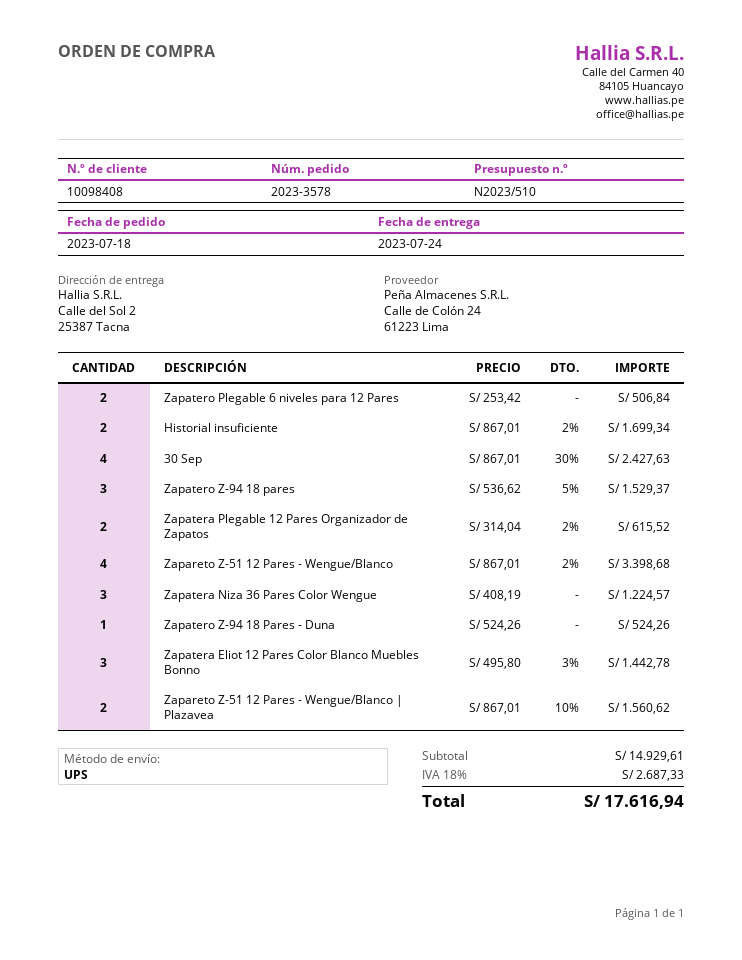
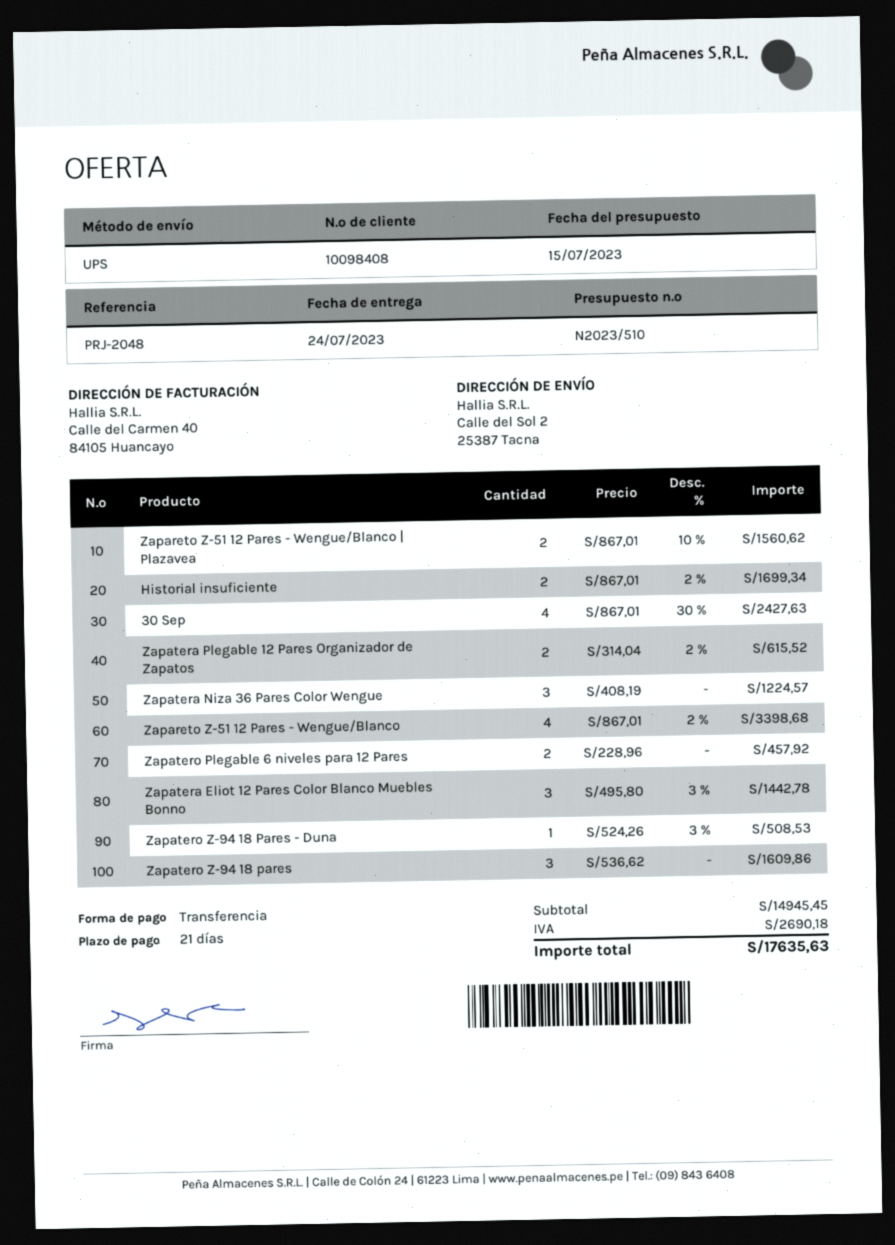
Zapatero Plegable 6 niveles para 12 Pares: 2 x 253.42 = 506.84 -> 2 x 228.96 = 457.92
Zapatero Z-94 18 pares: 3 x 536.62 - 5% = 1529.37 -> 3 x 536.62 = 1609.86
Zapatero Z-94 18 Pares - Duna: 1 x 524.26 = 524.26 -> 1 x 524.26 - 3% = 508.53
subtotal: 14929.61 -> 14945.45
tax: 2687.33 -> 2690.18
total: 17616.94 -> 17635.63

